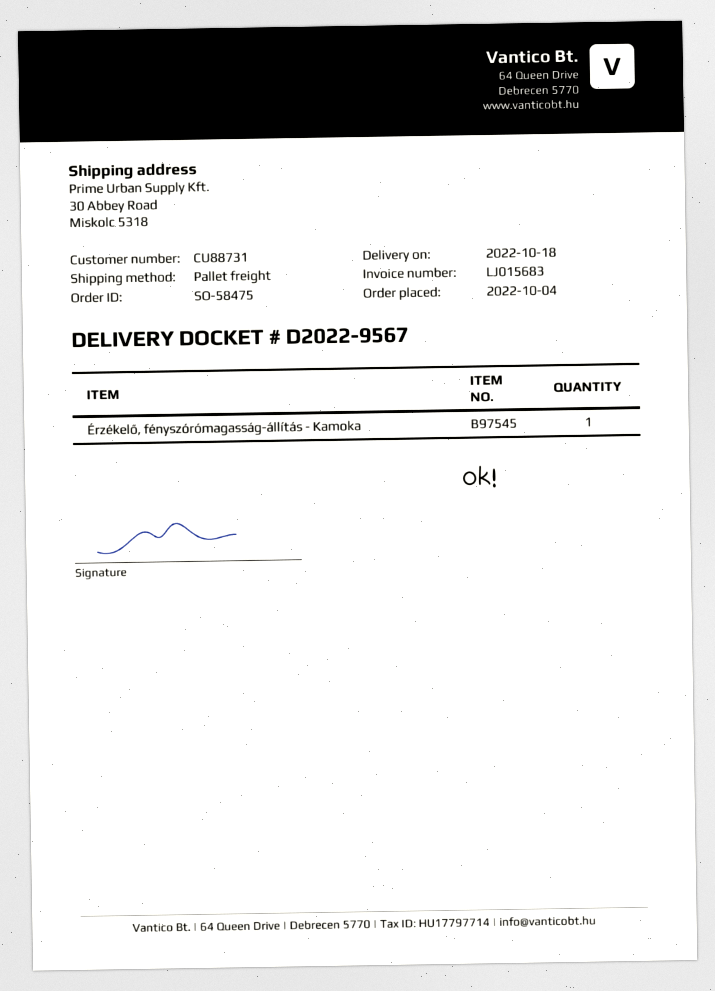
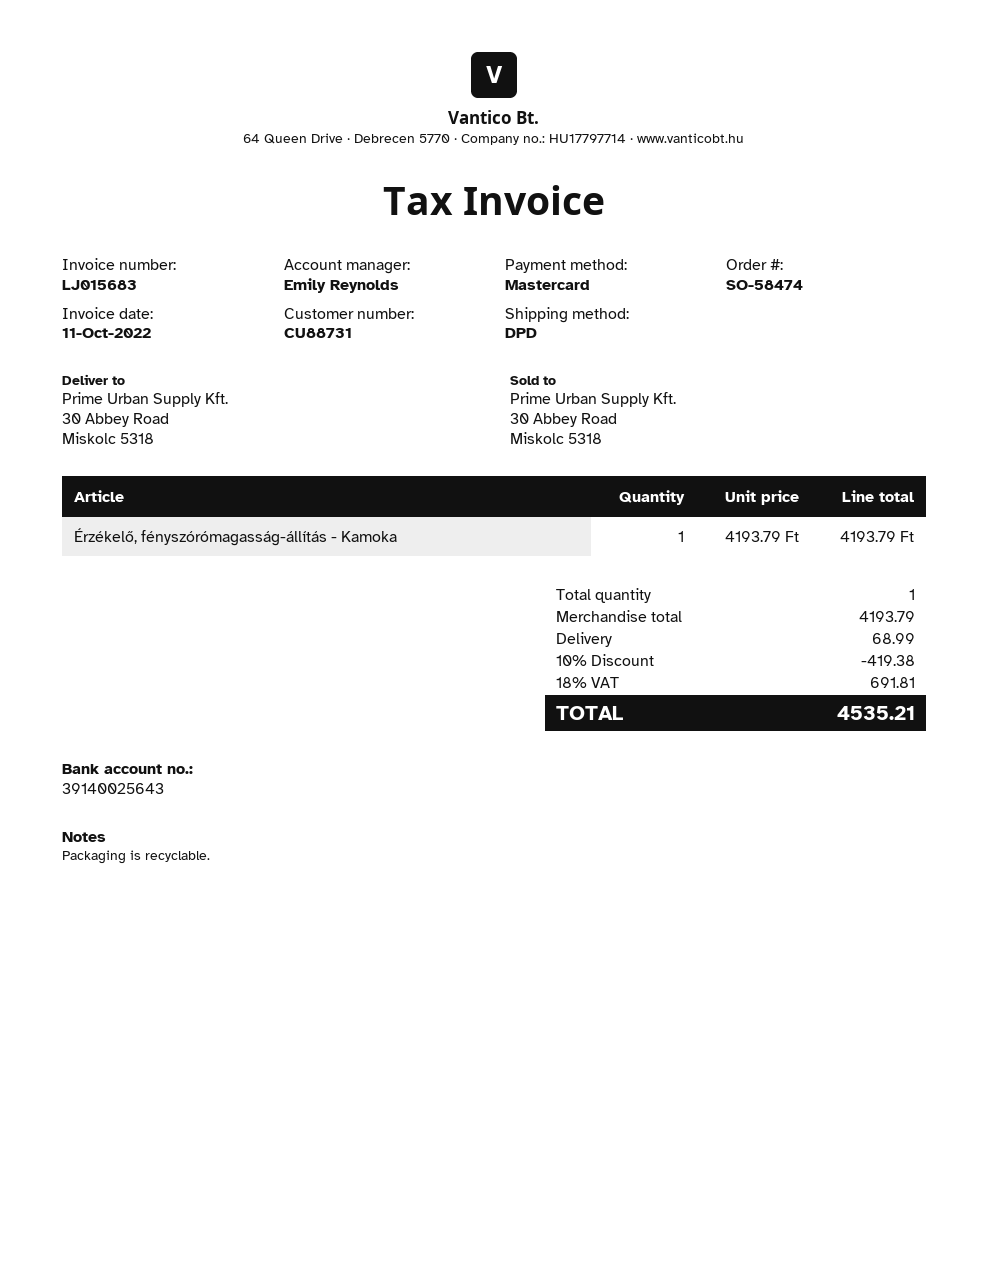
order number: SO-58475 -> SO-58474
shipping method: pallet freight -> DPD

